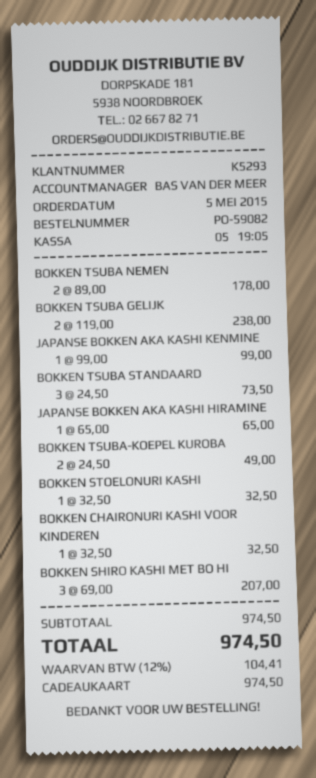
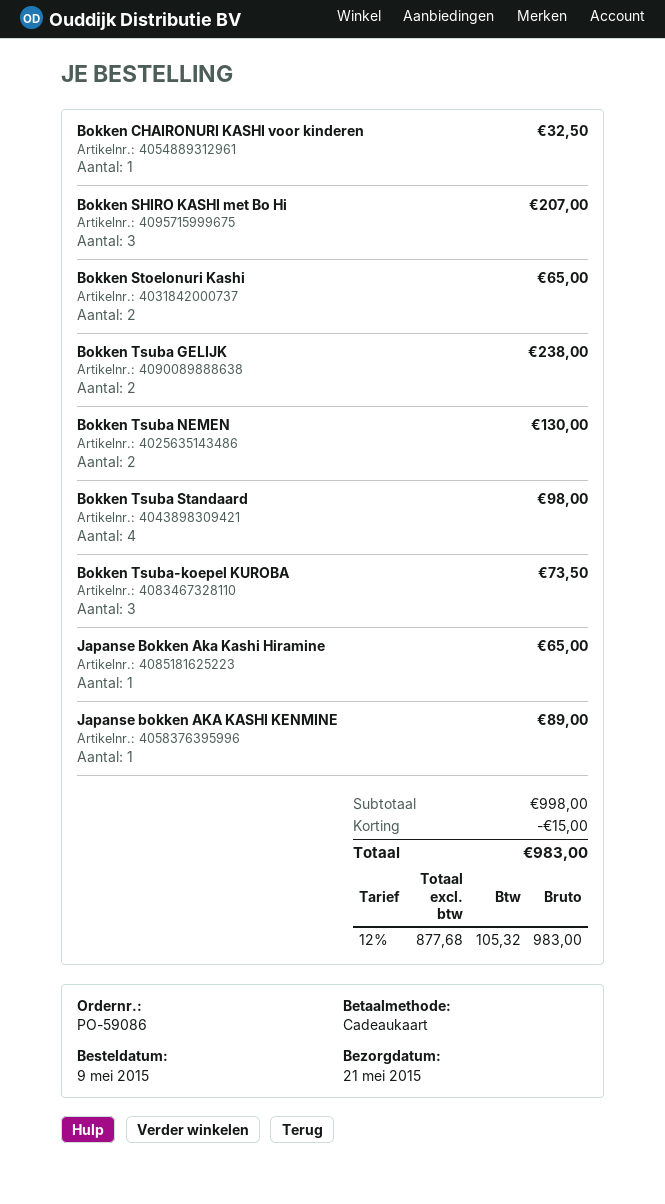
order number: PO-59082 -> PO-59086
order date: 2015-05-05 -> 2015-05-09
BOKKEN TSUBA NEMEN: 2 for 178.00 -> 2 for 130.00
JAPANSE BOKKEN AKA KASHI KENMINE: 1 for 99.00 -> 1 for 89.00
BOKKEN TSUBA STANDAARD: 3 for 73.50 -> 4 for 98.00
BOKKEN TSUBA-KOEPEL KUROBA: 2 for 49.00 -> 3 for 73.50
BOKKEN STOELONURI KASHI: 1 for 32.50 -> 2 for 65.00
subtotal: 974.50 -> 998.00
discount: none -> 15.00
tax: 12% = 104.41 -> 12% = 105.32
total: 974.50 -> 983.00

